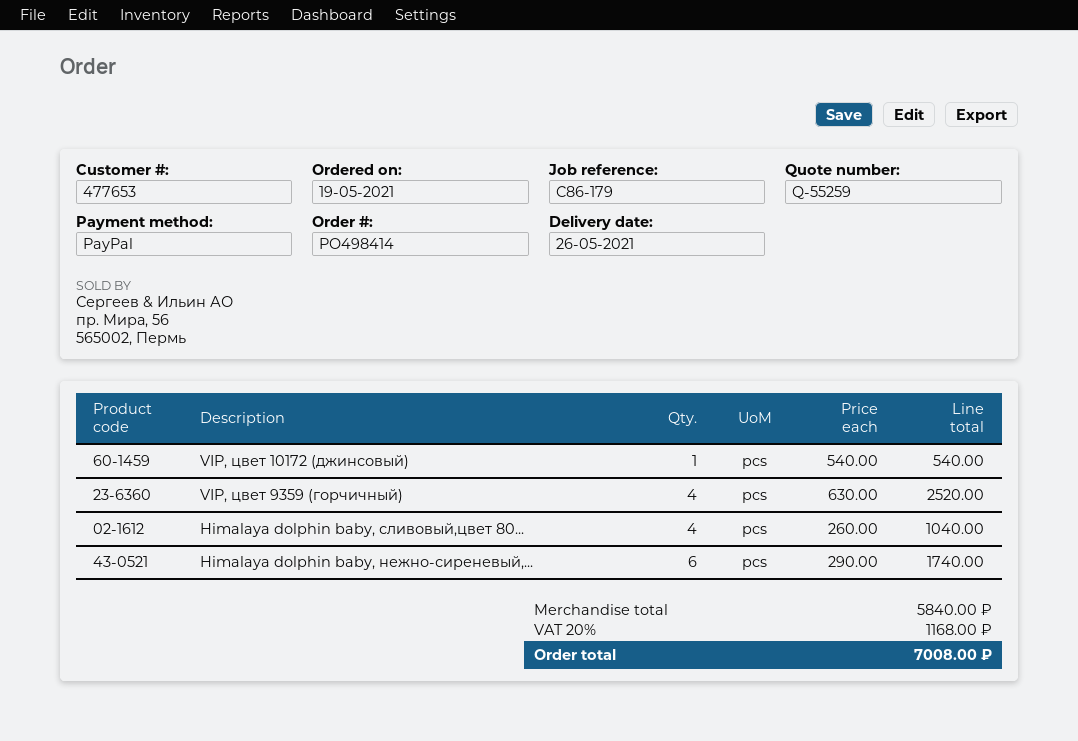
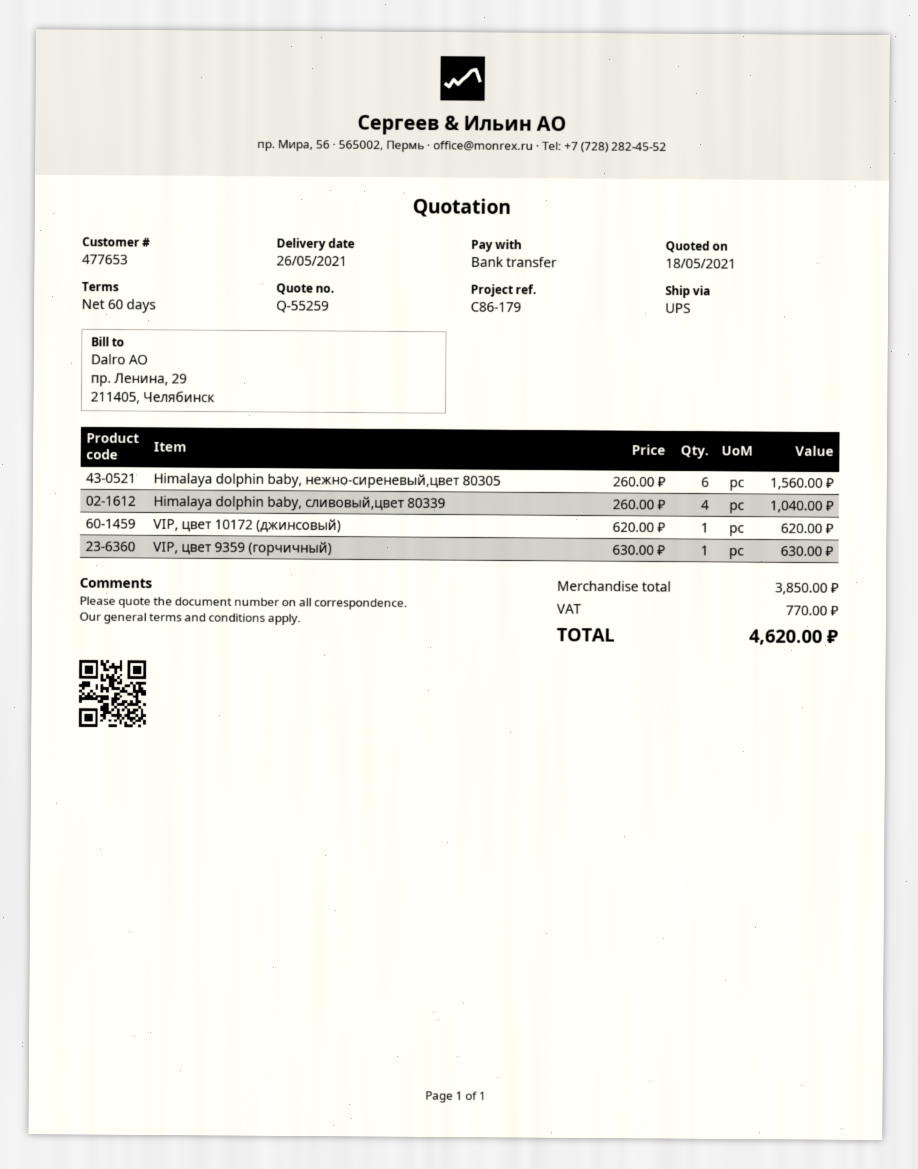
payment method: PayPal -> bank transfer
VIP, цвет 10172 (джинсовый): 1 x 540.00 = 540.00 -> 1 x 620.00 = 620.00
VIP, цвет 9359 (горчичный): 4 x 630.00 = 2520.00 -> 1 x 630.00 = 630.00
Himalaya dolphin baby, нежно-сиреневый,...: 6 x 290.00 = 1740.00 -> 6 x 260.00 = 1560.00
subtotal: 5840.00 -> 3850.00
tax: 1168.00 -> 770.00
total: 7008.00 -> 4620.00

